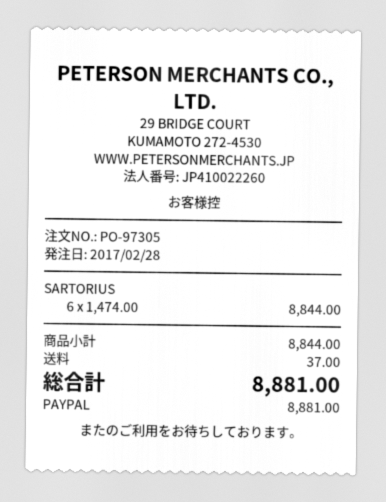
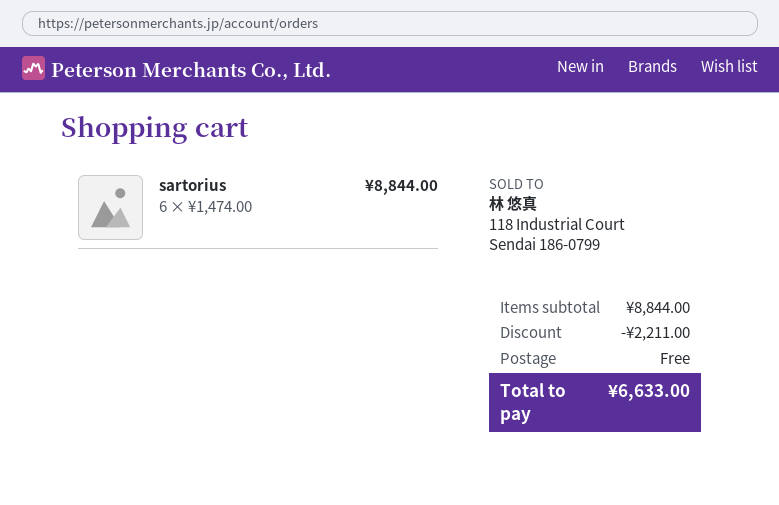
discount: none -> 2211.00
shipping: 37.00 -> 0.00
total: 8881.00 -> 6633.00

